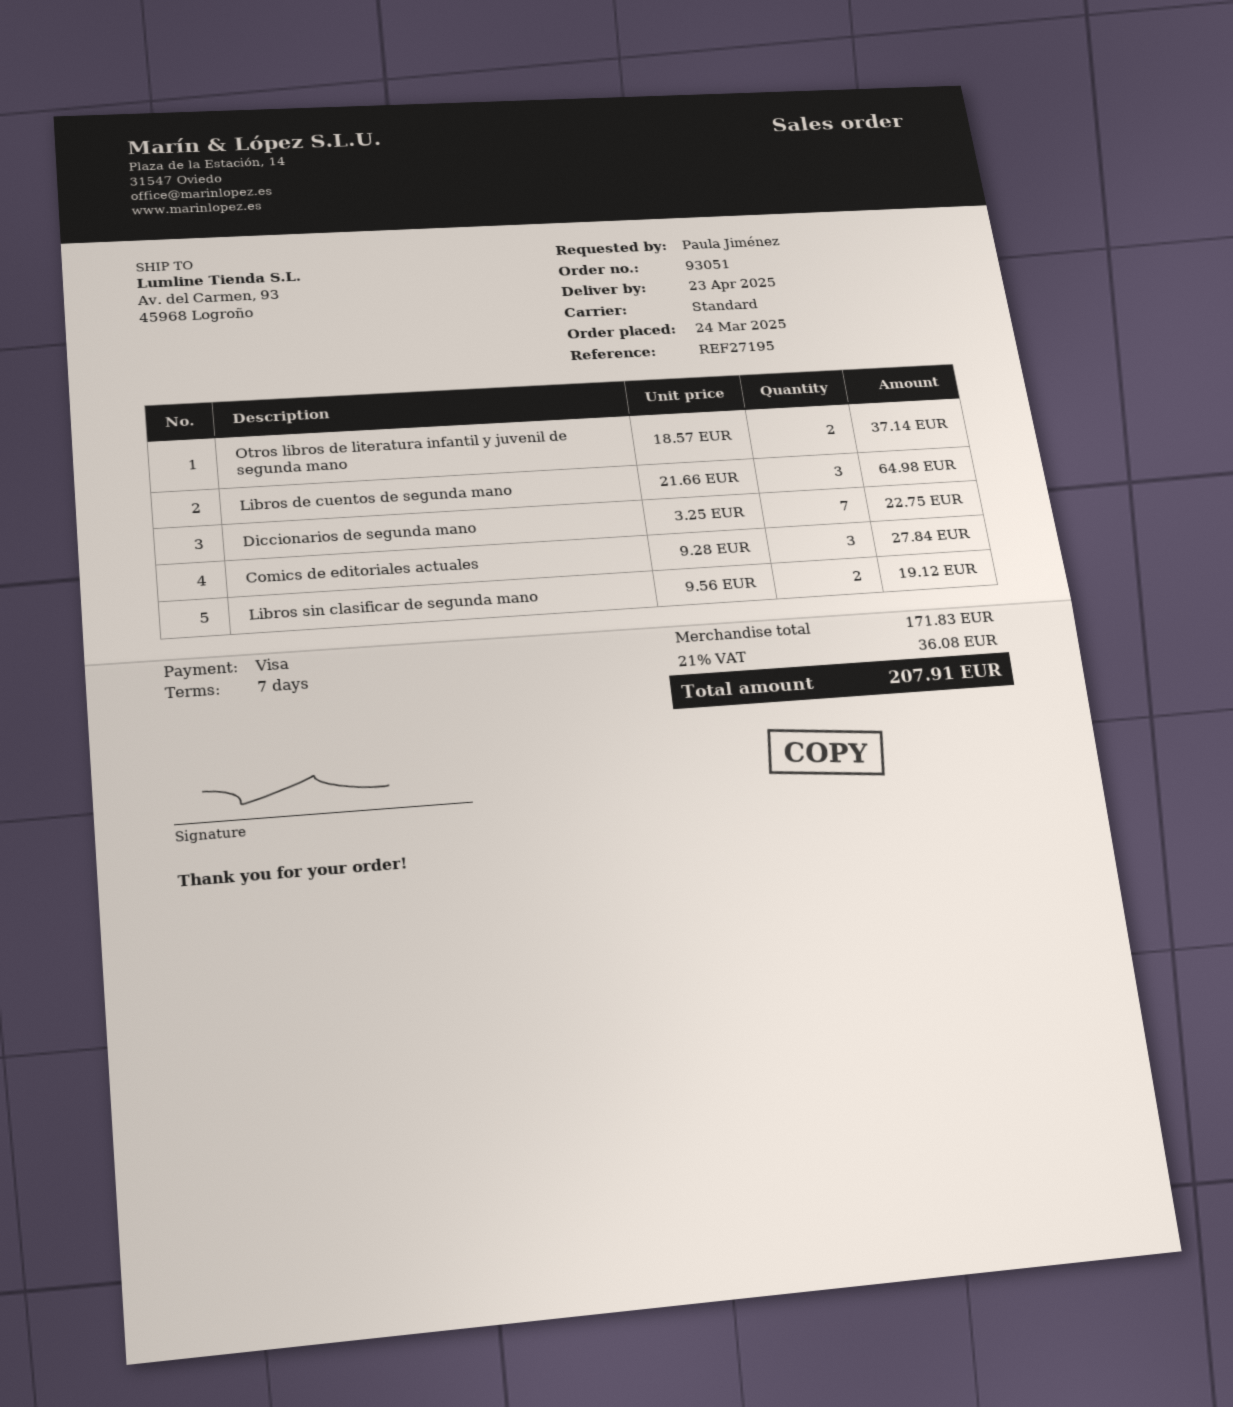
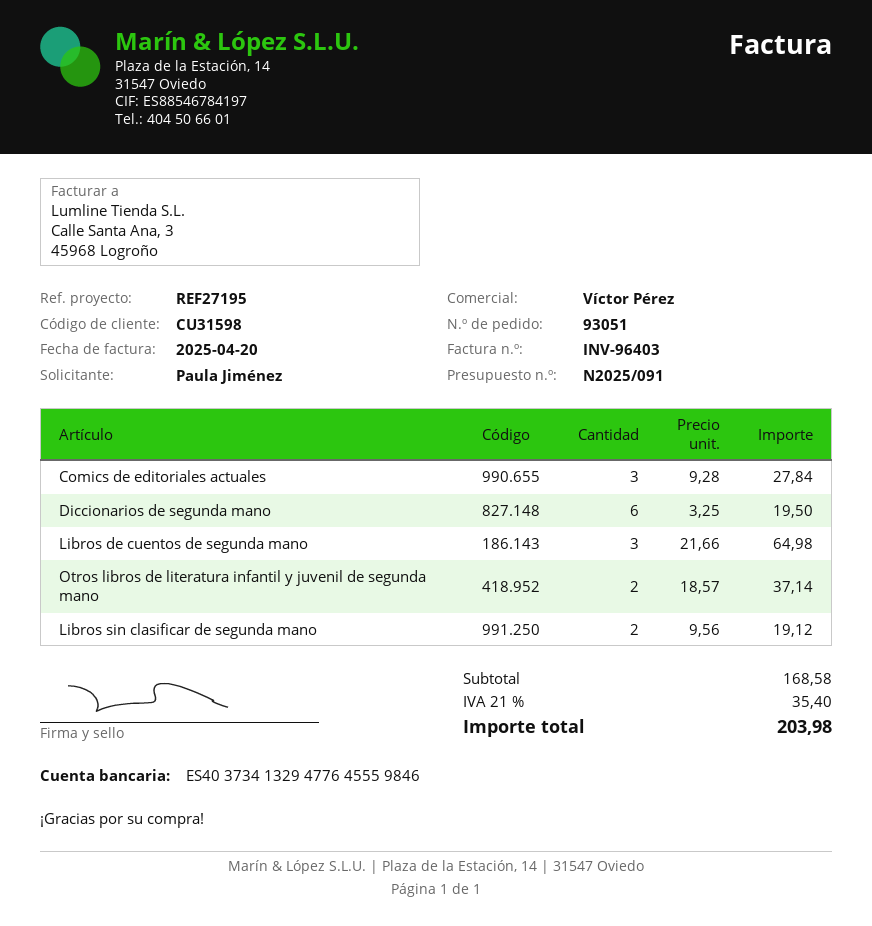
Diccionarios de segunda mano: 7 x 3.25 = 22.75 -> 6 x 3.25 = 19.50
subtotal: 171.83 -> 168.58
tax: 21% = 36.08 -> 21% = 35.40
total: 207.91 -> 203.98

